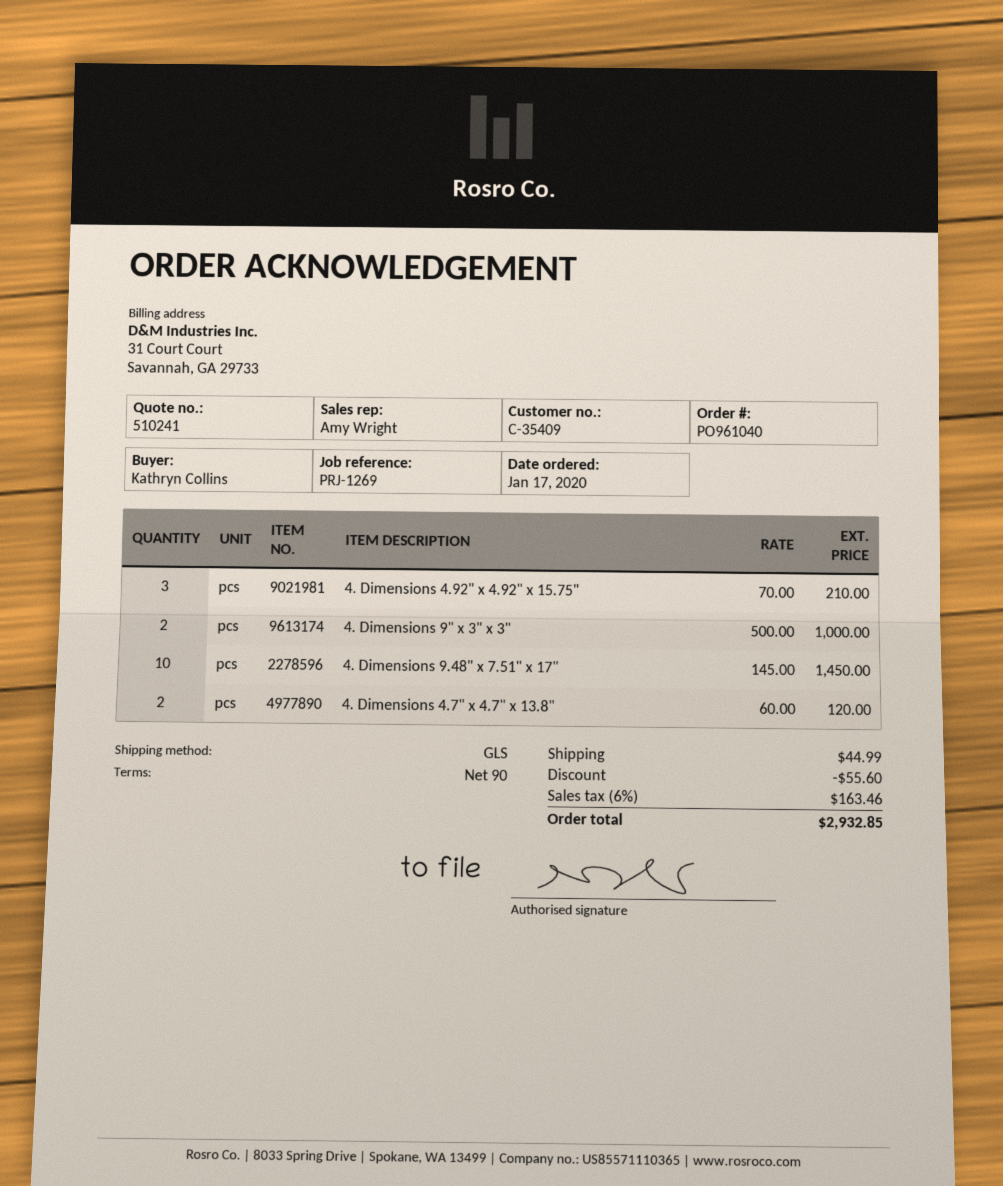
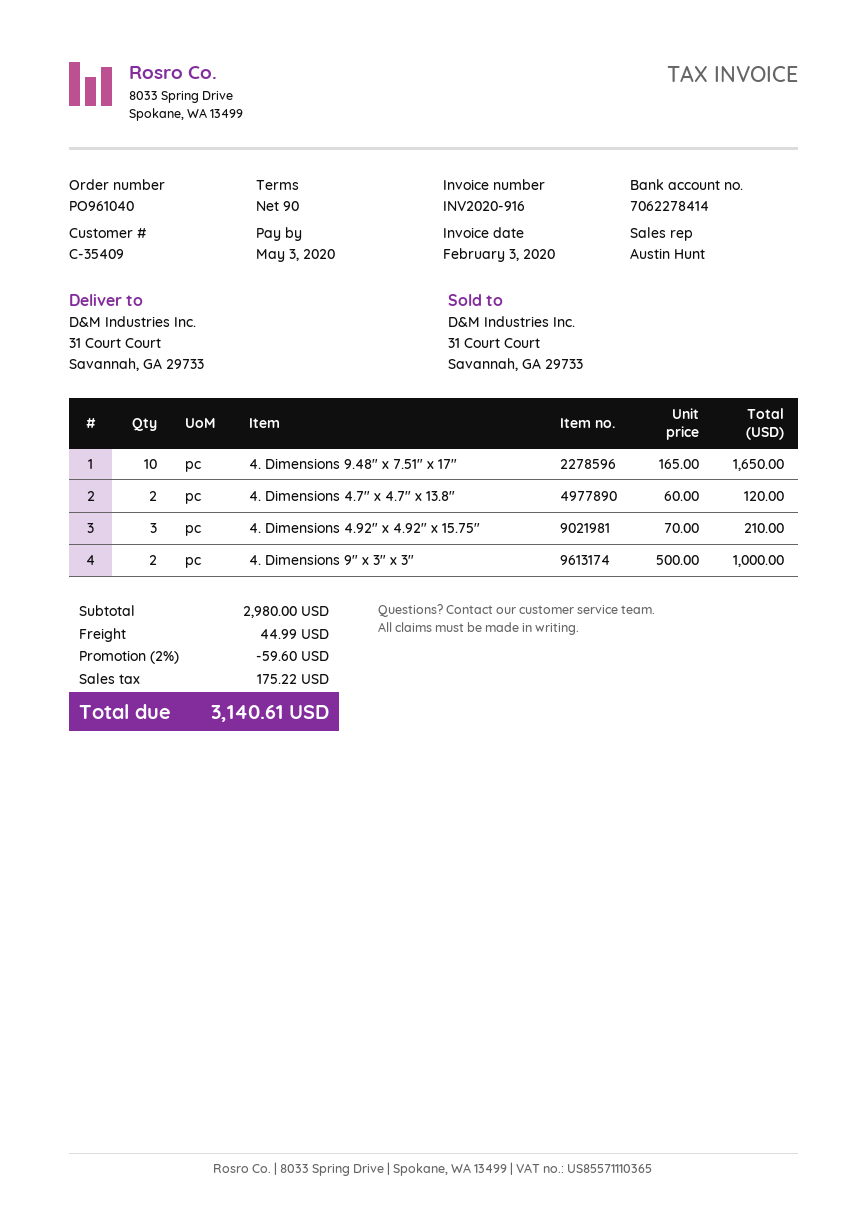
sales rep: Amy Wright -> Austin Hunt
4. Dimensions 9.48" x 7.51" x 17": 10 x 145.00 = 1450.00 -> 10 x 165.00 = 1650.00
discount: 55.60 -> 59.60
tax: 163.46 -> 175.22
total: 2932.85 -> 3140.61

